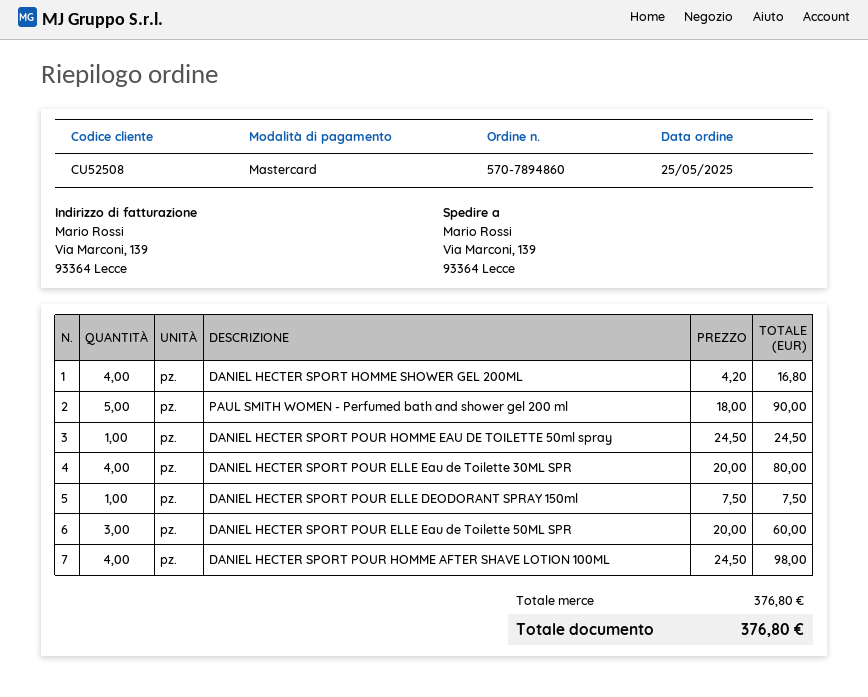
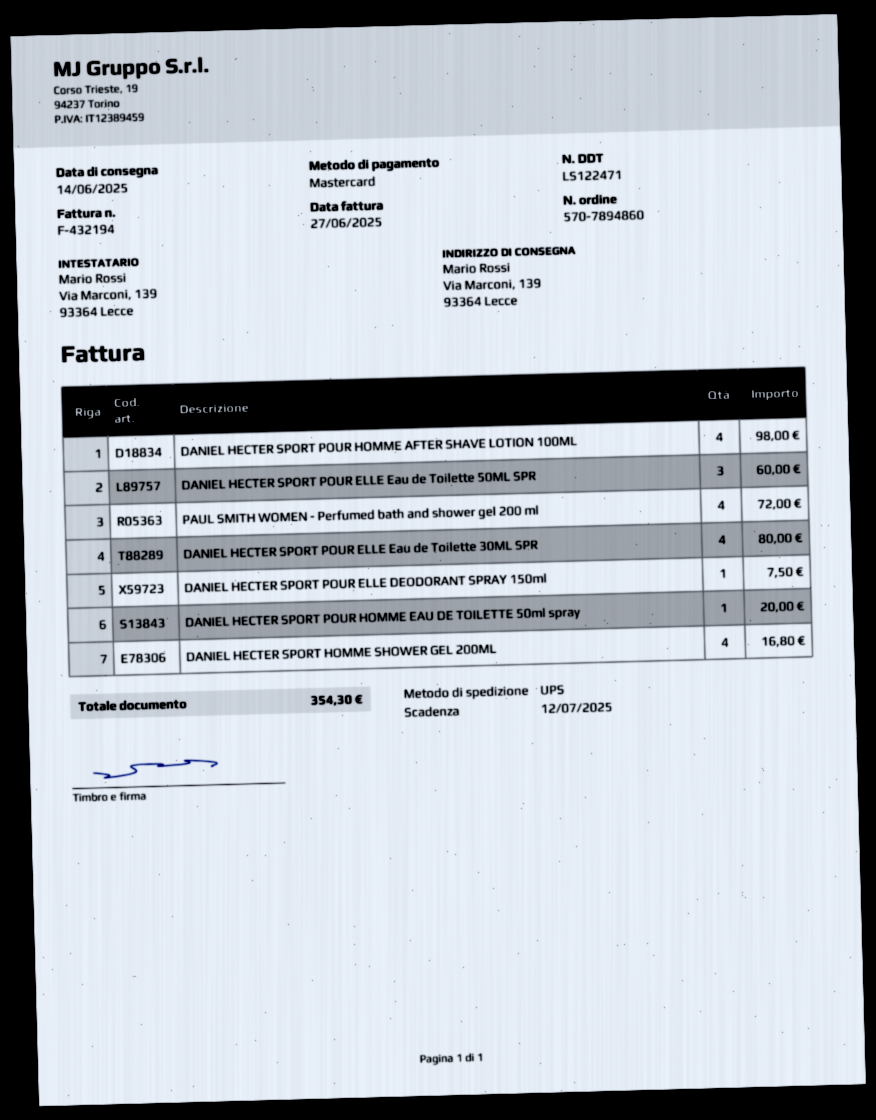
PAUL SMITH WOMEN - Perfumed bath and shower gel 200 ml: 5 for 90.00 -> 4 for 72.00
DANIEL HECTER SPORT POUR HOMME EAU DE TOILETTE 50ml spray: 1 for 24.50 -> 1 for 20.00
total: 376.80 -> 354.30

